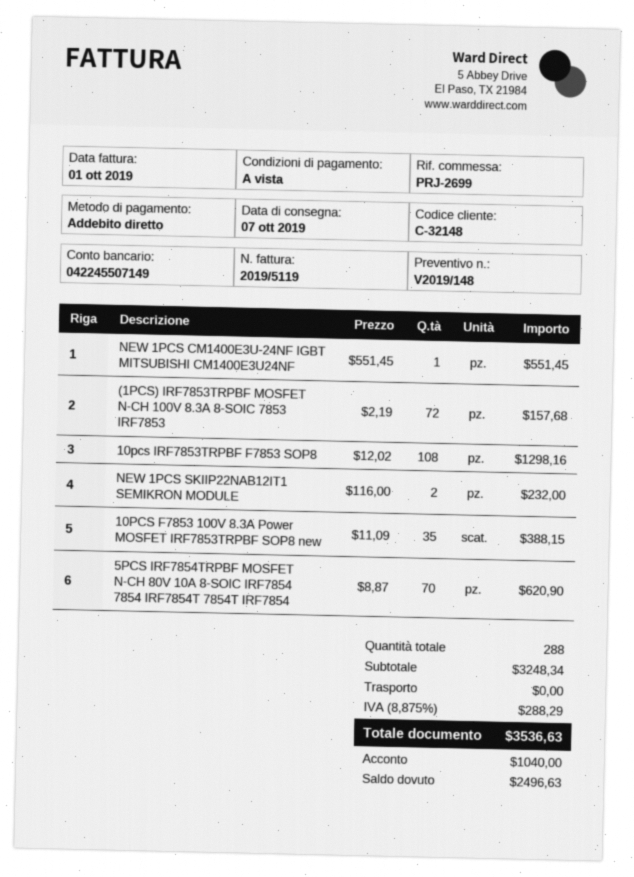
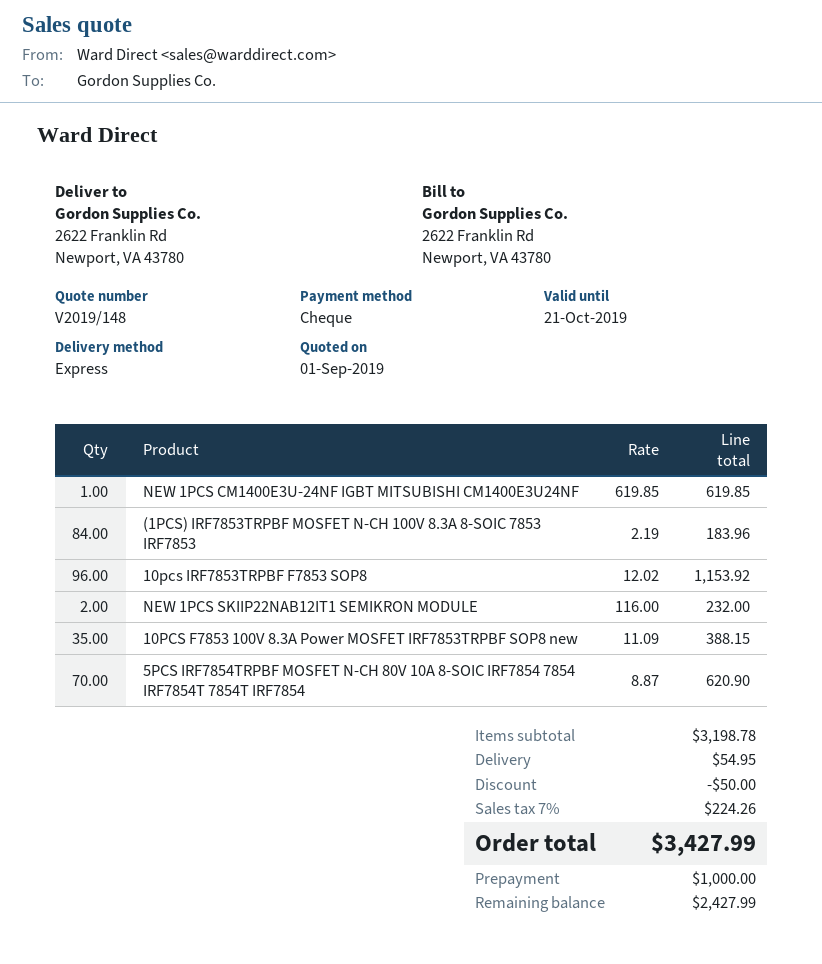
payment method: direct debit -> cheque
NEW 1PCS CM1400E3U-24NF IGBT MITSUBISHI CM1400E3U24NF: 1 x 551.45 = 551.45 -> 1 x 619.85 = 619.85
(1PCS) IRF7853TRPBF MOSFET N-CH 100V 8.3A 8-SOIC 7853 IRF7853: 72 x 2.19 = 157.68 -> 84 x 2.19 = 183.96
10pcs IRF7853TRPBF F7853 SOP8: 108 x 12.02 = 1298.16 -> 96 x 12.02 = 1153.92
subtotal: 3248.34 -> 3198.78
discount: none -> 50.00
shipping: 0.00 -> 54.95
tax: 8.875% = 288.29 -> 7% = 224.26
total: 3536.63 -> 3427.99
deposit: 1040.00 -> 1000.00
balance: 2496.63 -> 2427.99

